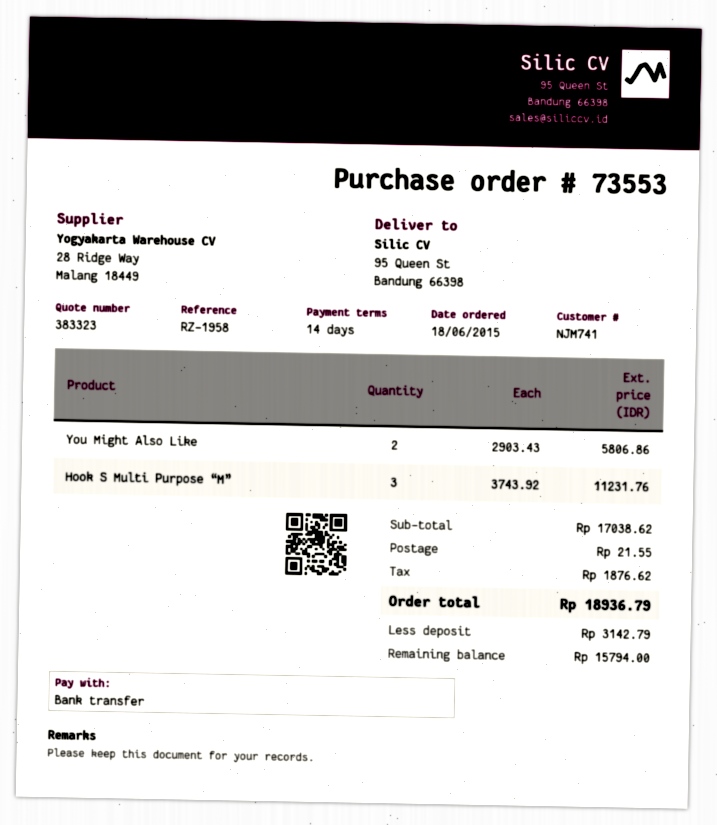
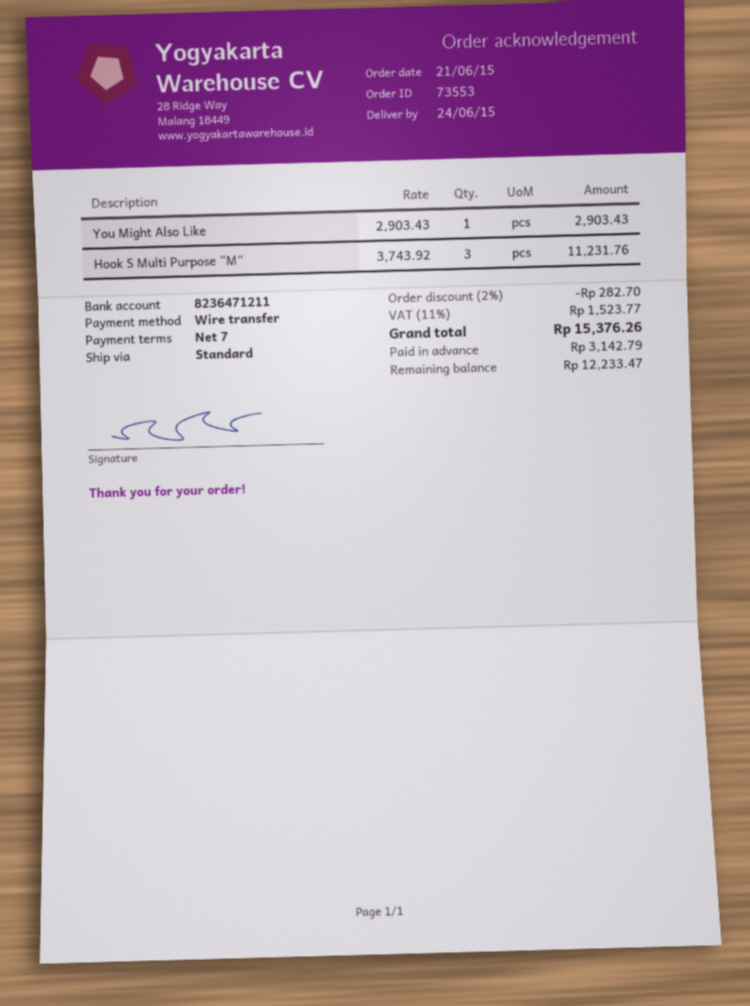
order date: 2015-06-18 -> 2015-06-21
payment terms: 14 days -> 7 days
You Might Also Like: 2 x 2903.43 = 5806.86 -> 1 x 2903.43 = 2903.43
discount: none -> 2% = 282.70
shipping: 21.55 -> none
tax: 1876.62 -> 1523.77
total: 18936.79 -> 15376.26
balance: 15794.00 -> 12233.47

